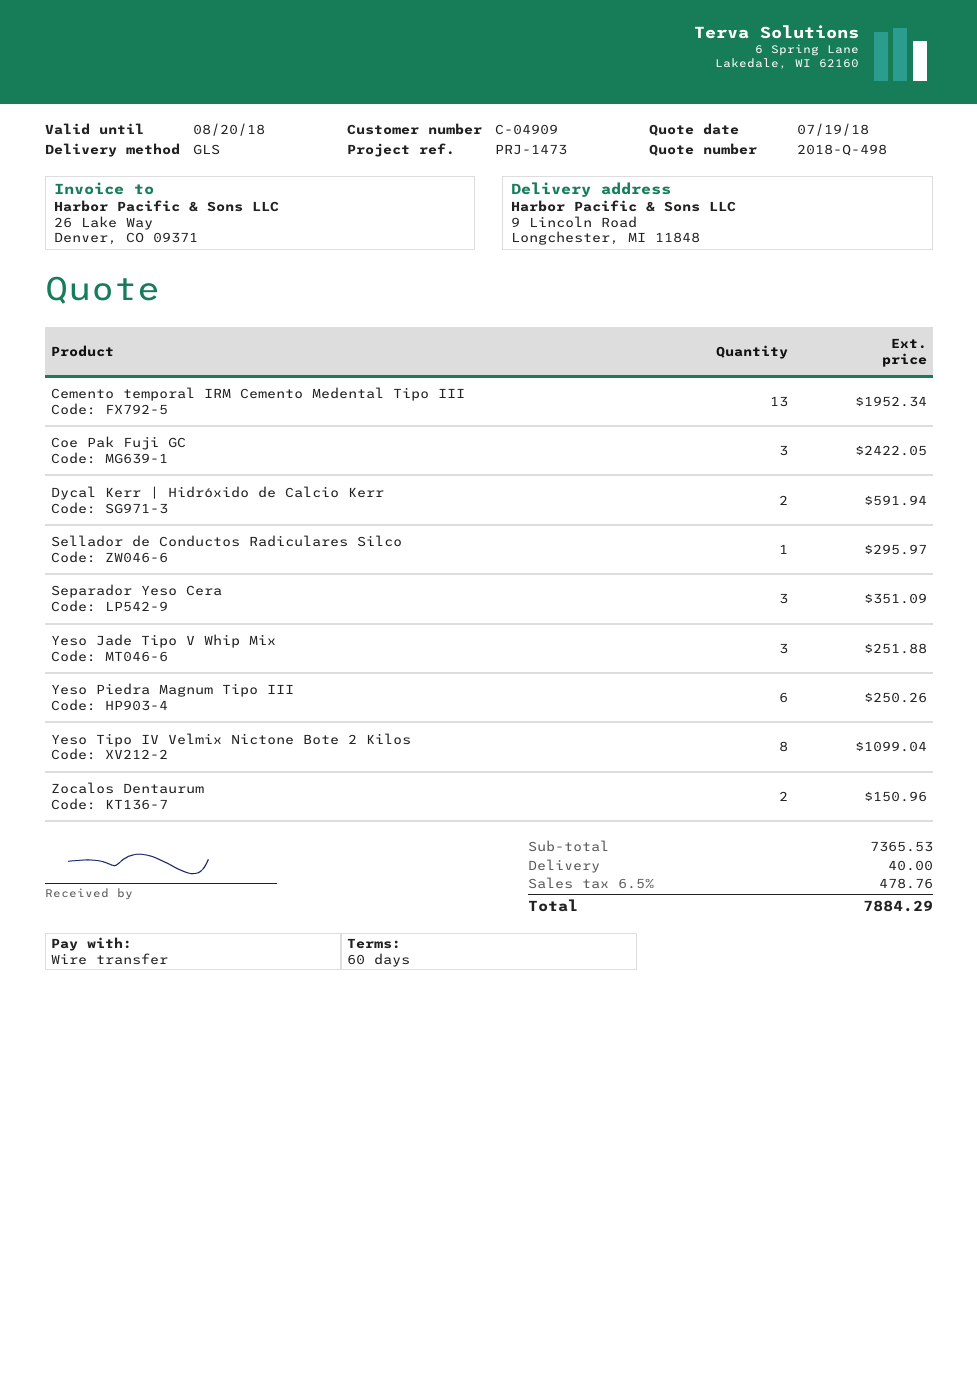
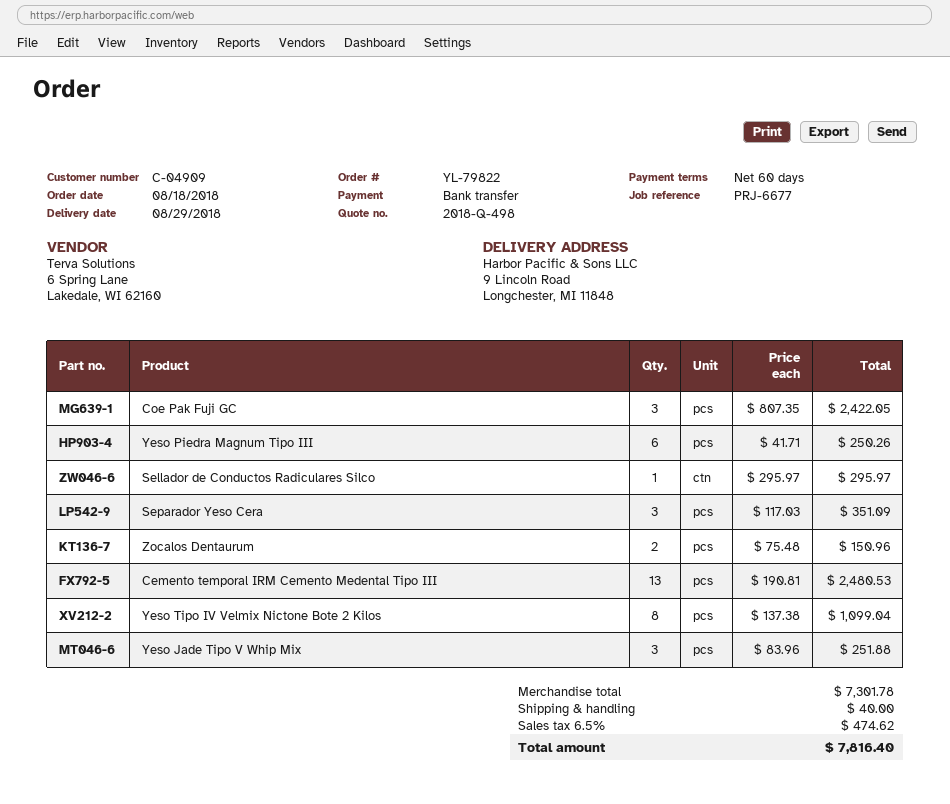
reference: PRJ-1473 -> PRJ-6677
Cemento temporal IRM Cemento Medental Tipo III: 13 for 1952.34 -> 13 for 2480.53
Dycal Kerr | Hidróxido de Calcio Kerr: 2 for 591.94 -> none
subtotal: 7365.53 -> 7301.78
tax: 6.5% = 478.76 -> 6.5% = 474.62
total: 7884.29 -> 7816.40

